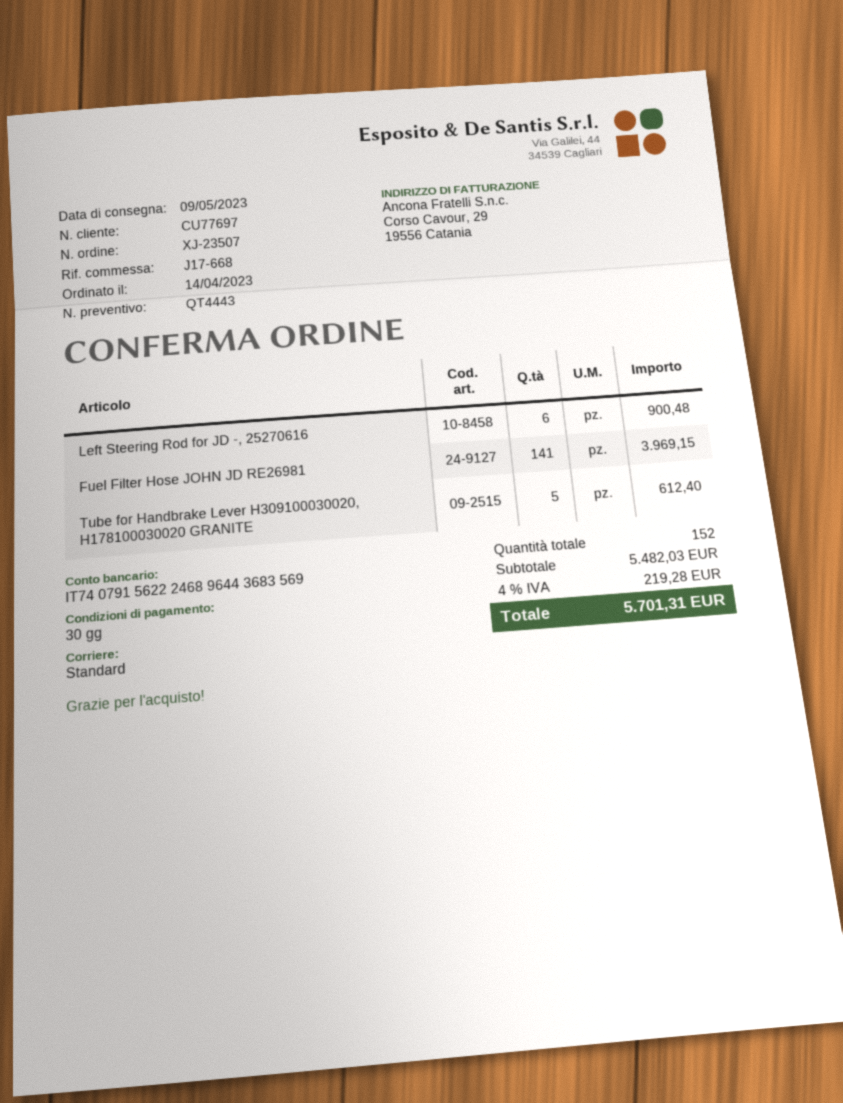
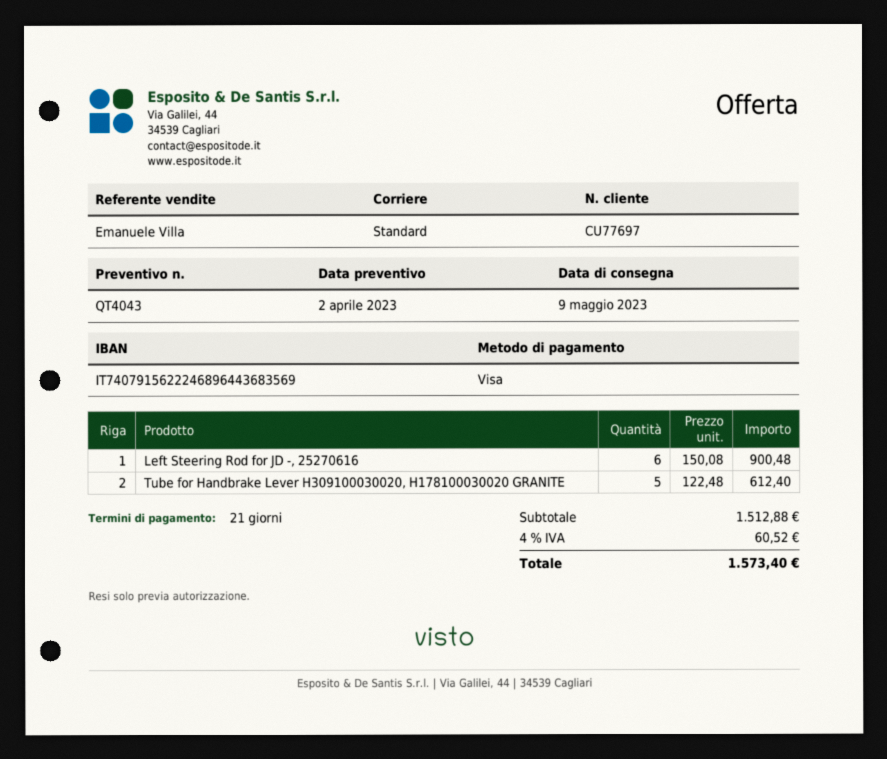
quote number: QT4443 -> QT4043
payment terms: 30 days -> 21 days
Fuel Filter Hose JOHN JD RE26981: 141 for 3969.15 -> none
subtotal: 5482.03 -> 1512.88
tax: 4% = 219.28 -> 4% = 60.52
total: 5701.31 -> 1573.40

